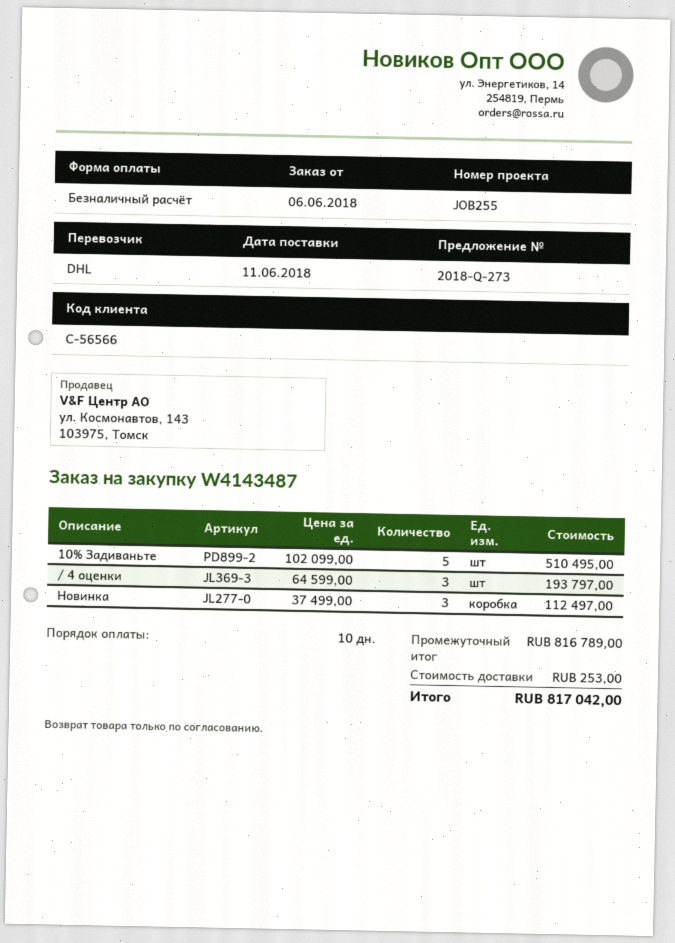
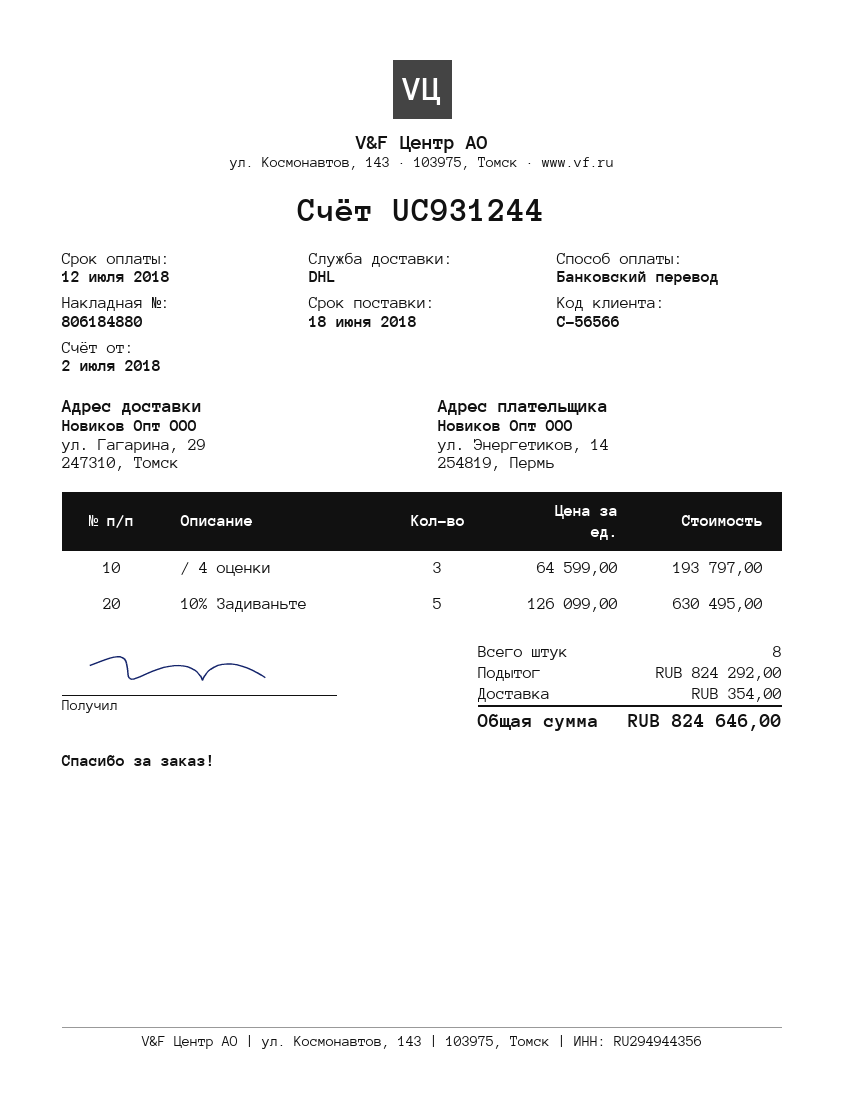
delivery date: 2018-06-11 -> 2018-06-18
10% Задиваньте: 5 x 102099.00 = 510495.00 -> 5 x 126099.00 = 630495.00
Новинка: 3 x 37499.00 = 112497.00 -> none
subtotal: 816789.00 -> 824292.00
shipping: 253.00 -> 354.00
total: 817042.00 -> 824646.00

